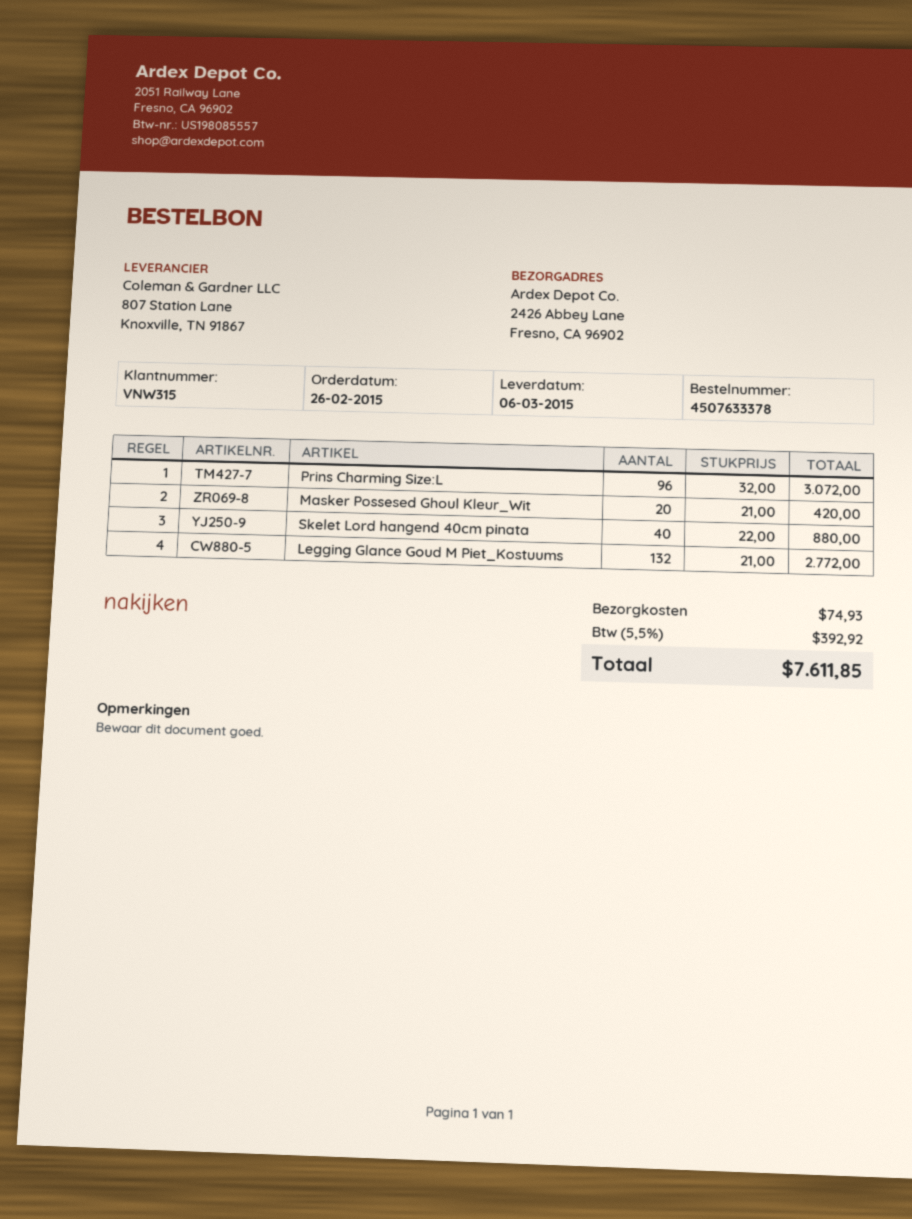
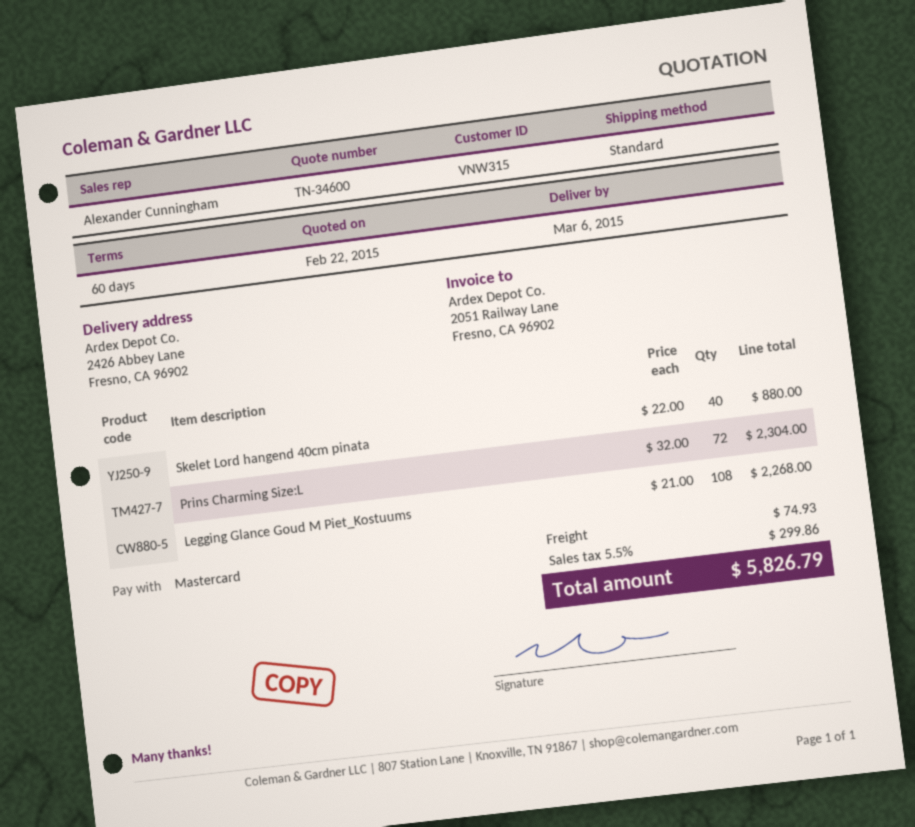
Prins Charming Size:L: 96 x 32.00 = 3072.00 -> 72 x 32.00 = 2304.00
Masker Possesed Ghoul Kleur_Wit: 20 x 21.00 = 420.00 -> none
Legging Glance Goud M Piet_Kostuums: 132 x 21.00 = 2772.00 -> 108 x 21.00 = 2268.00
tax: 5.5% = 392.92 -> 5.5% = 299.86
total: 7611.85 -> 5826.79

